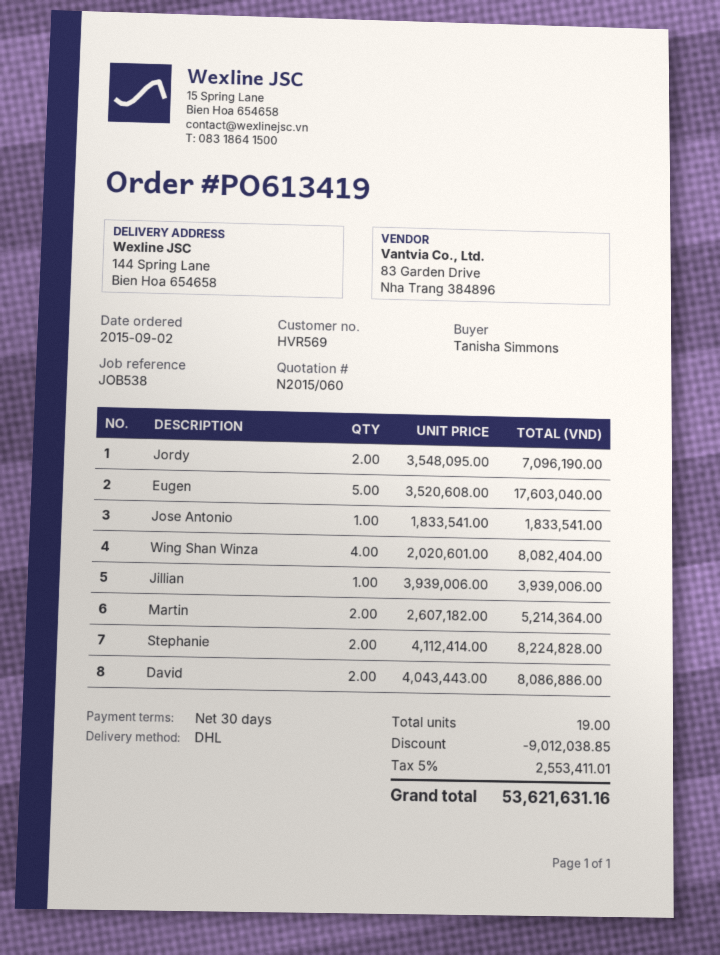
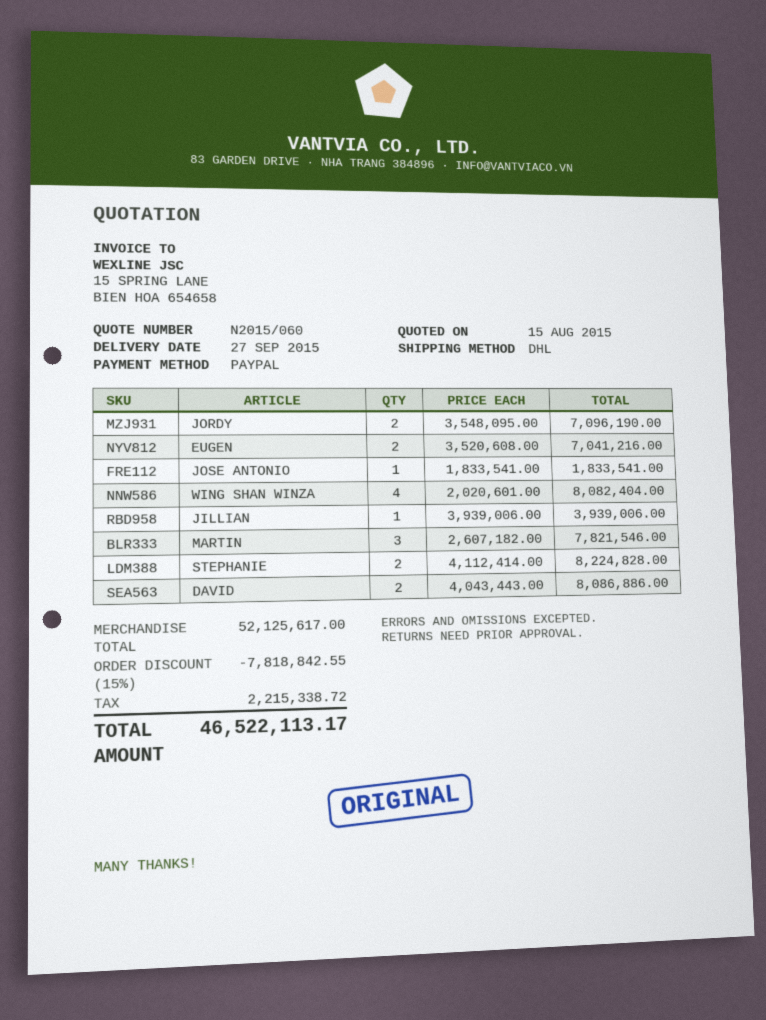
Eugen: 5 x 3520608.00 = 17603040.00 -> 2 x 3520608.00 = 7041216.00
Martin: 2 x 2607182.00 = 5214364.00 -> 3 x 2607182.00 = 7821546.00
discount: 9012038.85 -> 7818842.55
tax: 2553411.01 -> 2215338.72
total: 53621631.16 -> 46522113.17

